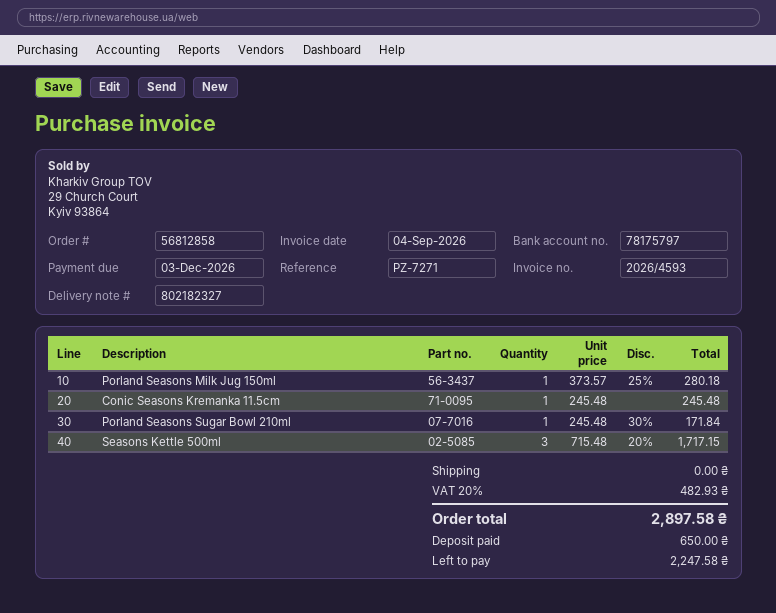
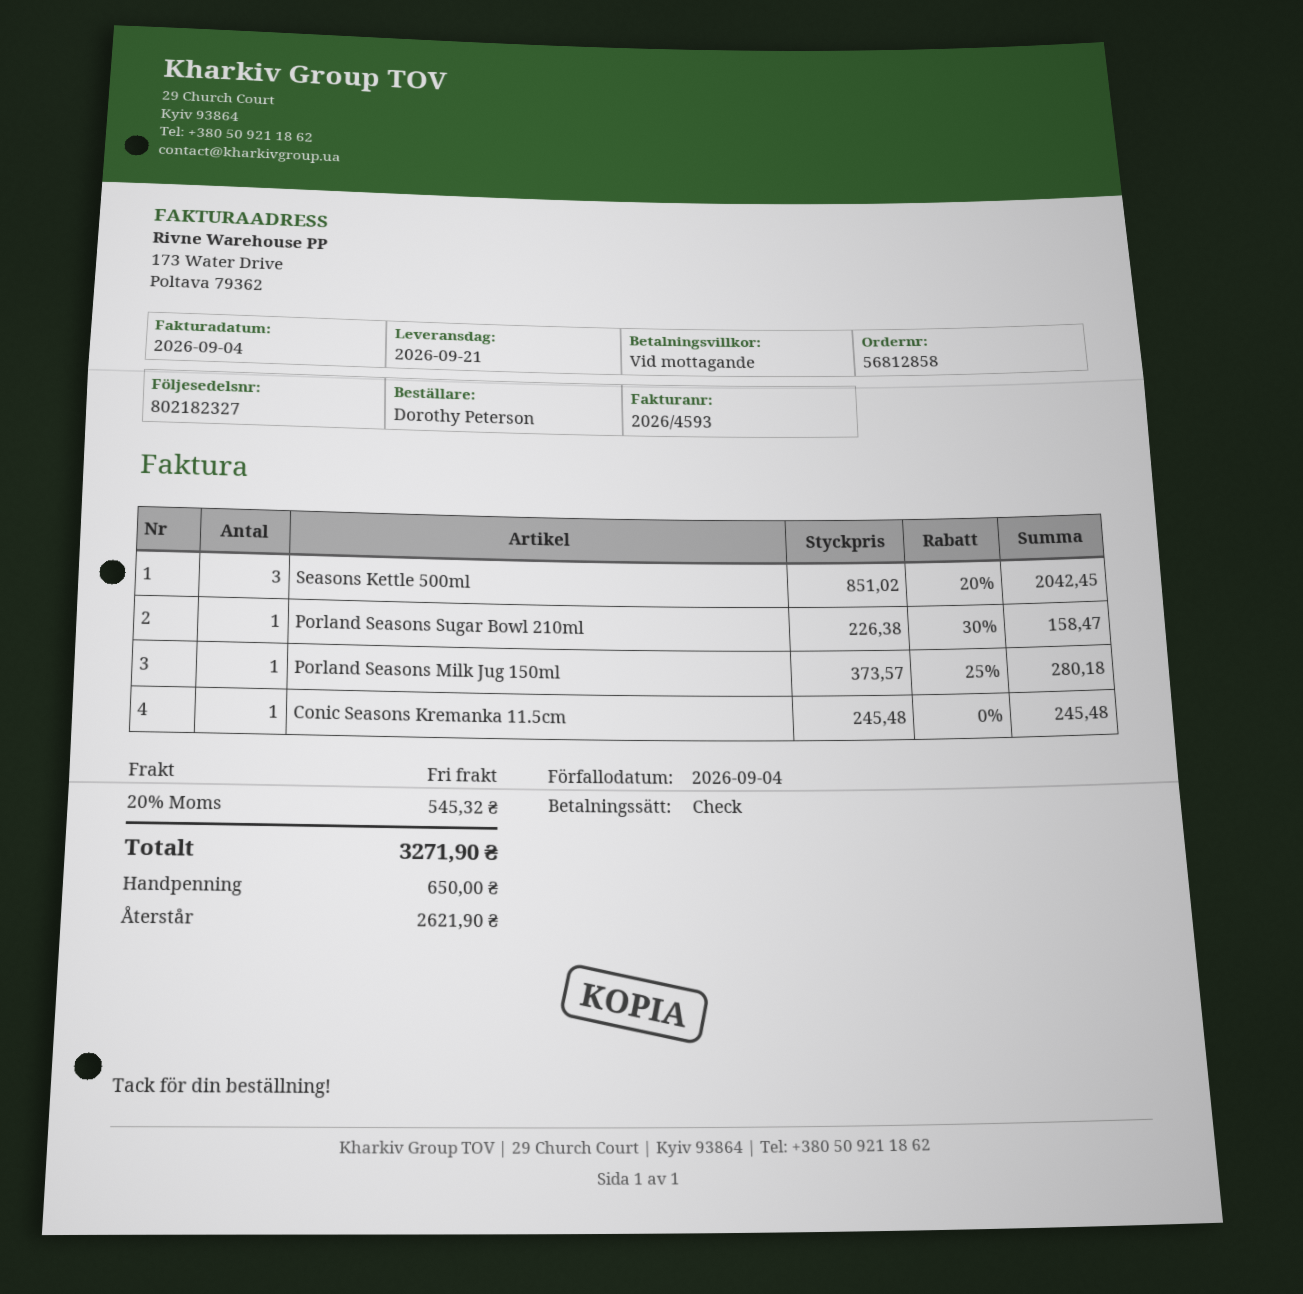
due date: 2026-12-03 -> 2026-09-04
Porland Seasons Sugar Bowl 210ml: 1 x 245.48 - 30% = 171.84 -> 1 x 226.38 - 30% = 158.47
Seasons Kettle 500ml: 3 x 715.48 - 20% = 1717.15 -> 3 x 851.02 - 20% = 2042.45
tax: 20% = 482.93 -> 20% = 545.32
total: 2897.58 -> 3271.90
balance: 2247.58 -> 2621.90

